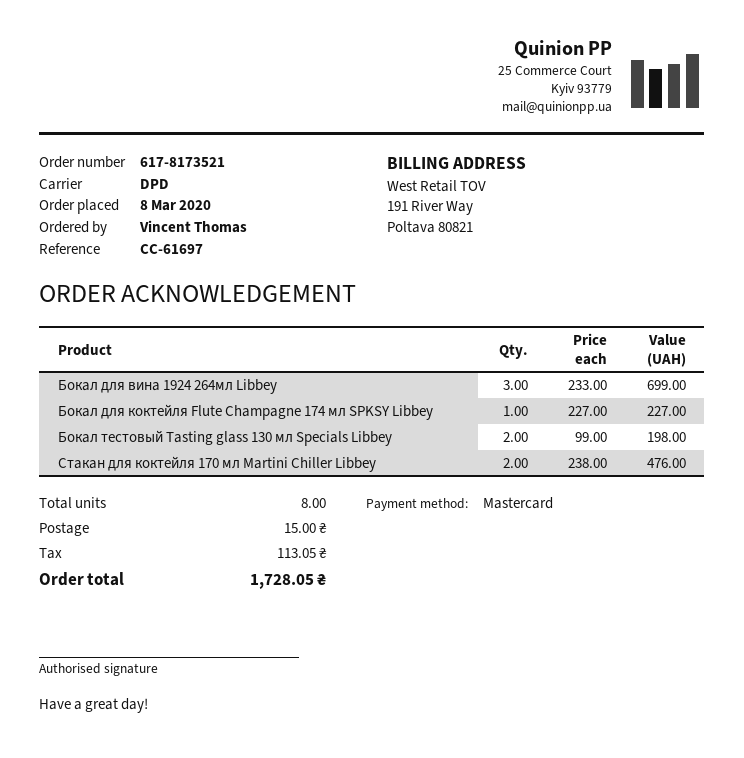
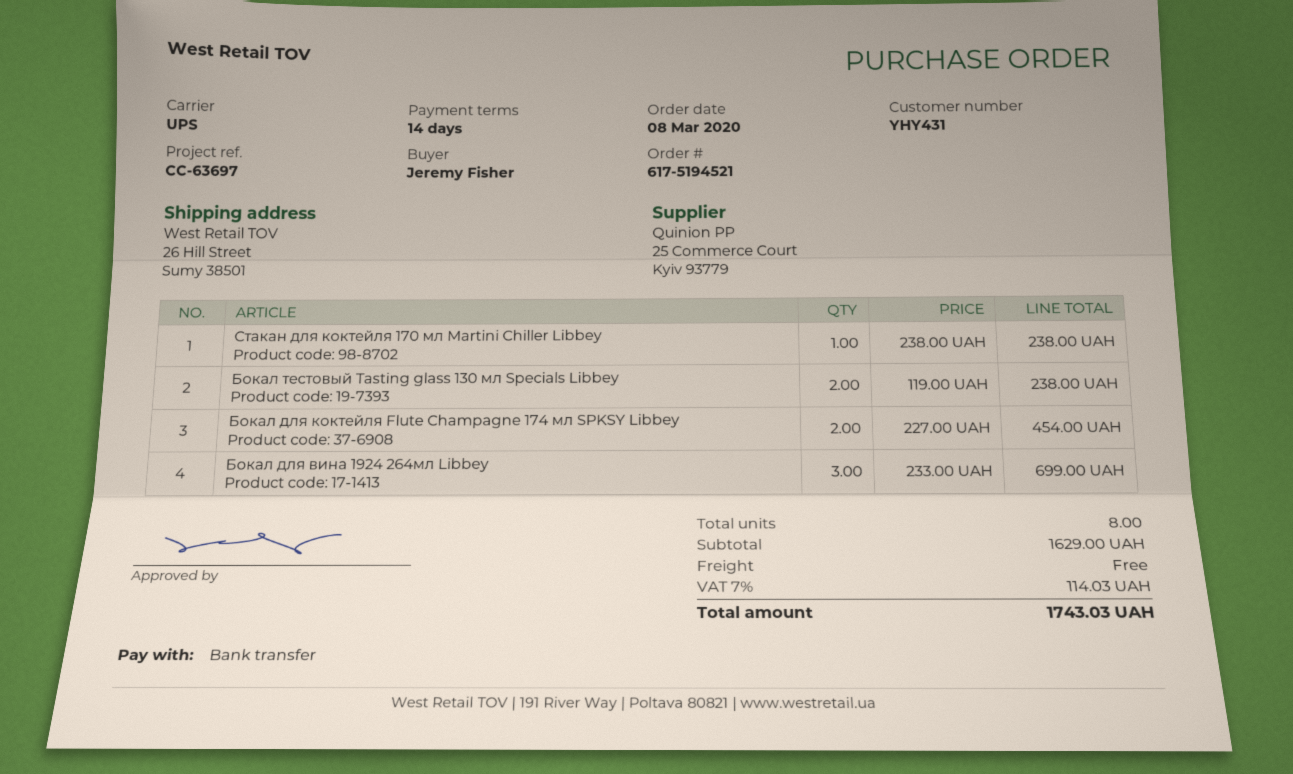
order number: 617-8173521 -> 617-5194521
reference: CC-61697 -> CC-63697
ordered by: Vincent Thomas -> Jeremy Fisher
payment method: Mastercard -> bank transfer
shipping method: DPD -> UPS
Бокал для коктейля Flute Champagne 174 мл SPKSY Libbey: 1 x 227.00 = 227.00 -> 2 x 227.00 = 454.00
Бокал тестовый Tasting glass 130 мл Specials Libbey: 2 x 99.00 = 198.00 -> 2 x 119.00 = 238.00
Стакан для коктейля 170 мл Martini Chiller Libbey: 2 x 238.00 = 476.00 -> 1 x 238.00 = 238.00
shipping: 15.00 -> 0.00
tax: 113.05 -> 114.03
total: 1728.05 -> 1743.03

